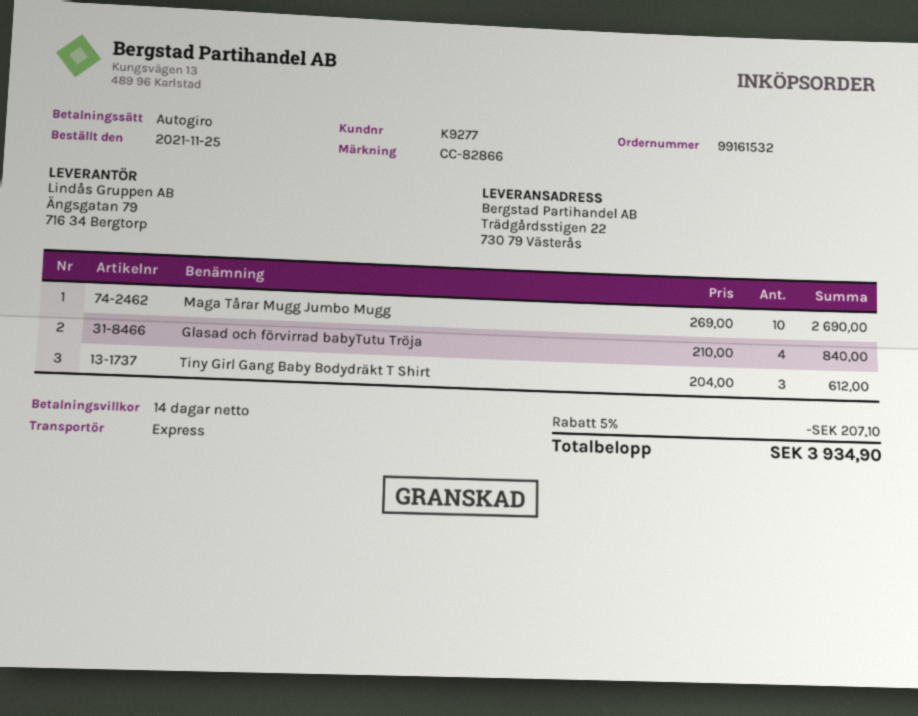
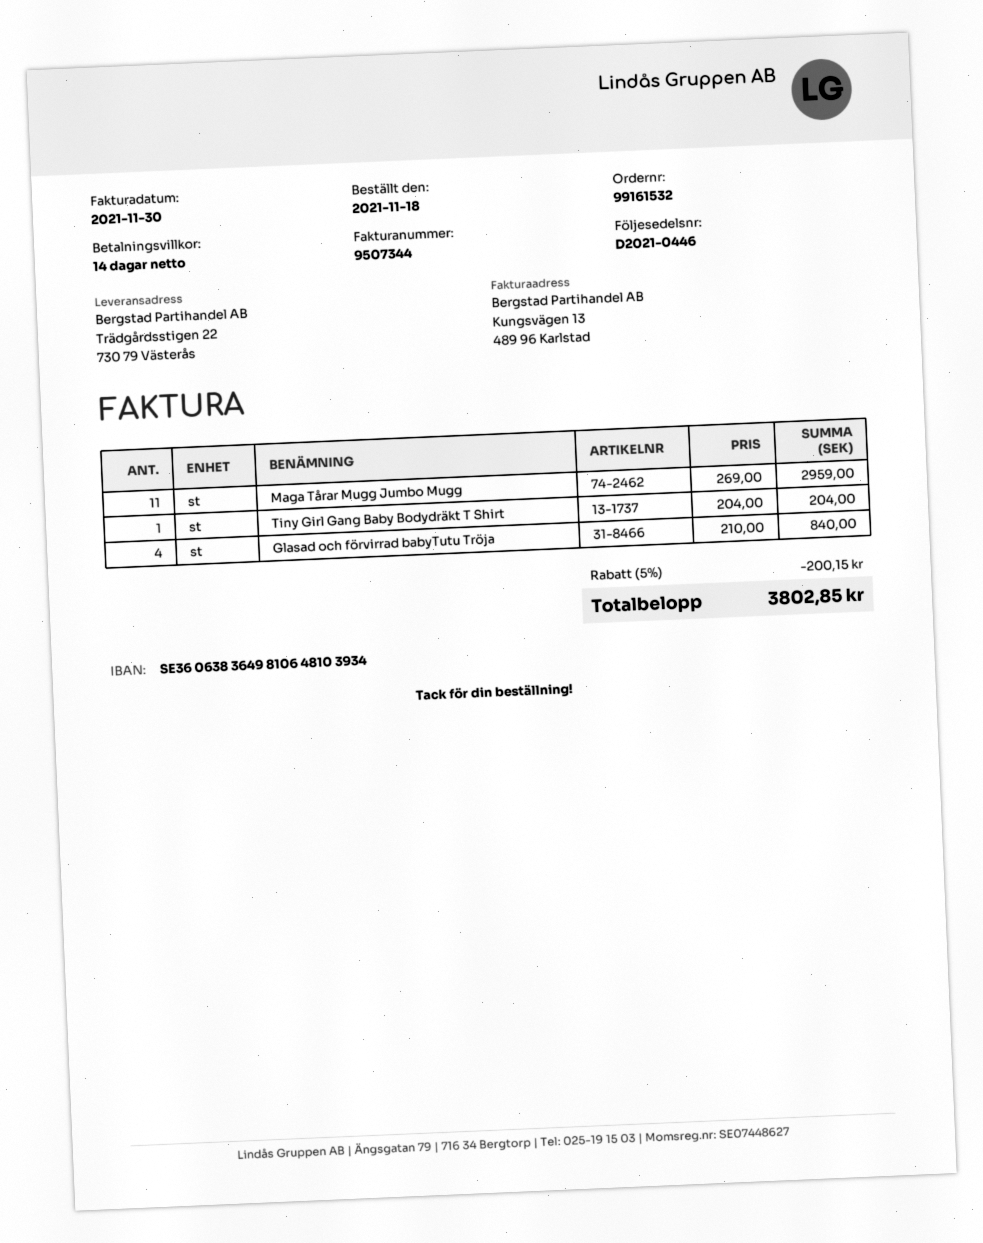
order date: 2021-11-25 -> 2021-11-18
Maga Tårar Mugg Jumbo Mugg: 10 x 269.00 = 2690.00 -> 11 x 269.00 = 2959.00
Tiny Girl Gang Baby Bodydräkt T Shirt: 3 x 204.00 = 612.00 -> 1 x 204.00 = 204.00
discount: 5% = 207.10 -> 5% = 200.15
total: 3934.90 -> 3802.85

